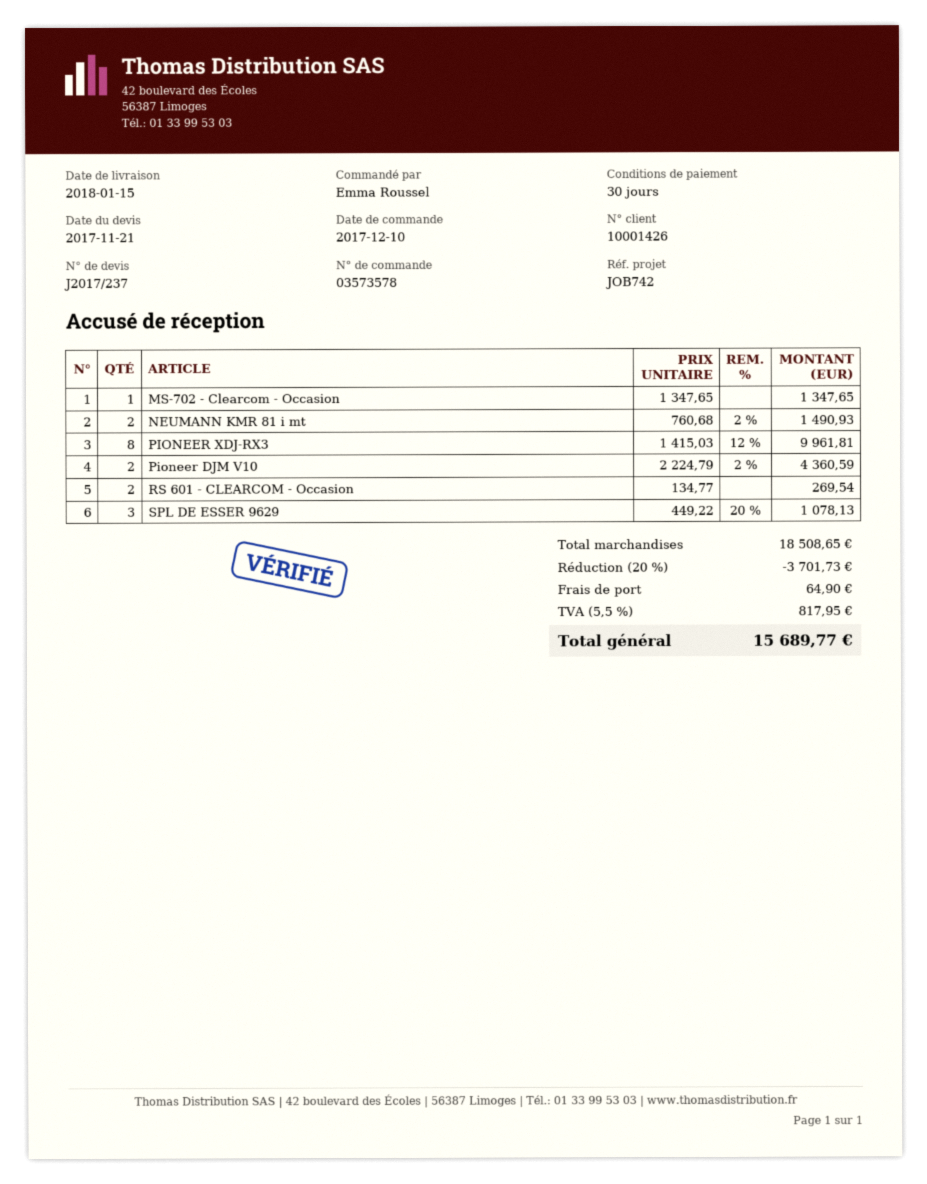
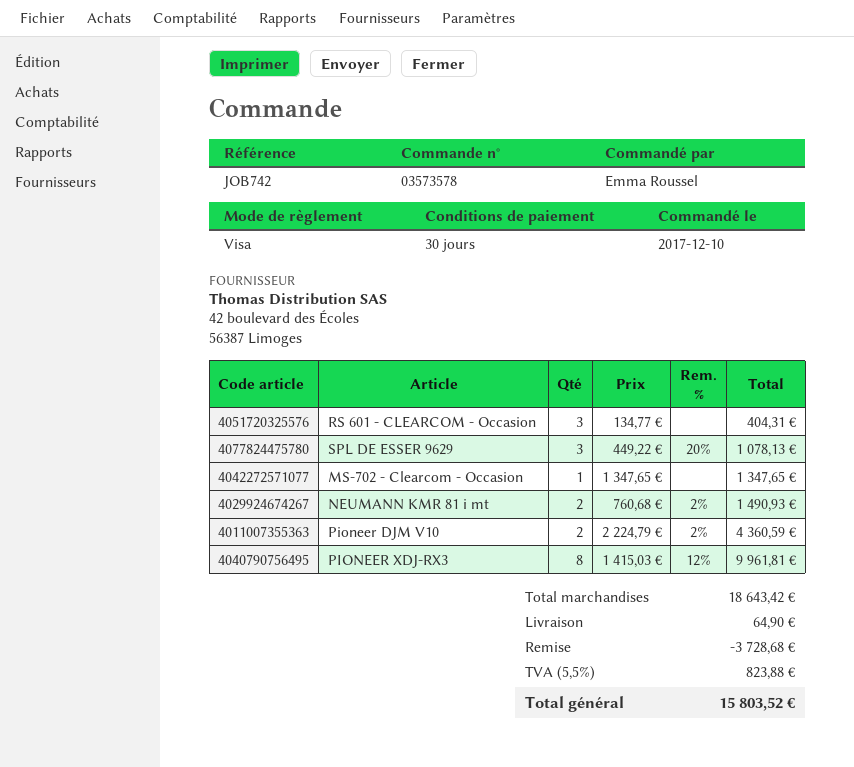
RS 601 - CLEARCOM - Occasion: 2 x 134.77 = 269.54 -> 3 x 134.77 = 404.31
subtotal: 18508.65 -> 18643.42
discount: 3701.73 -> 3728.68
tax: 5.5% = 817.95 -> 5.5% = 823.88
total: 15689.77 -> 15803.52

